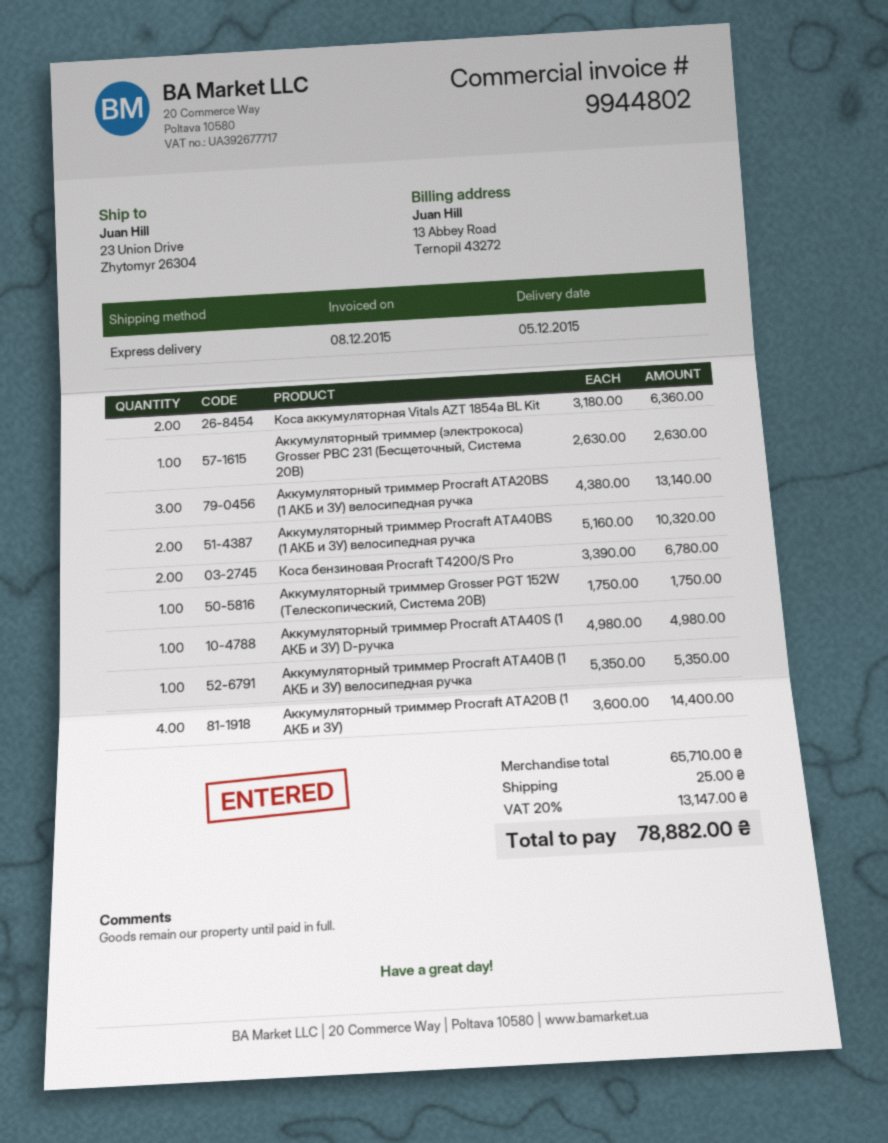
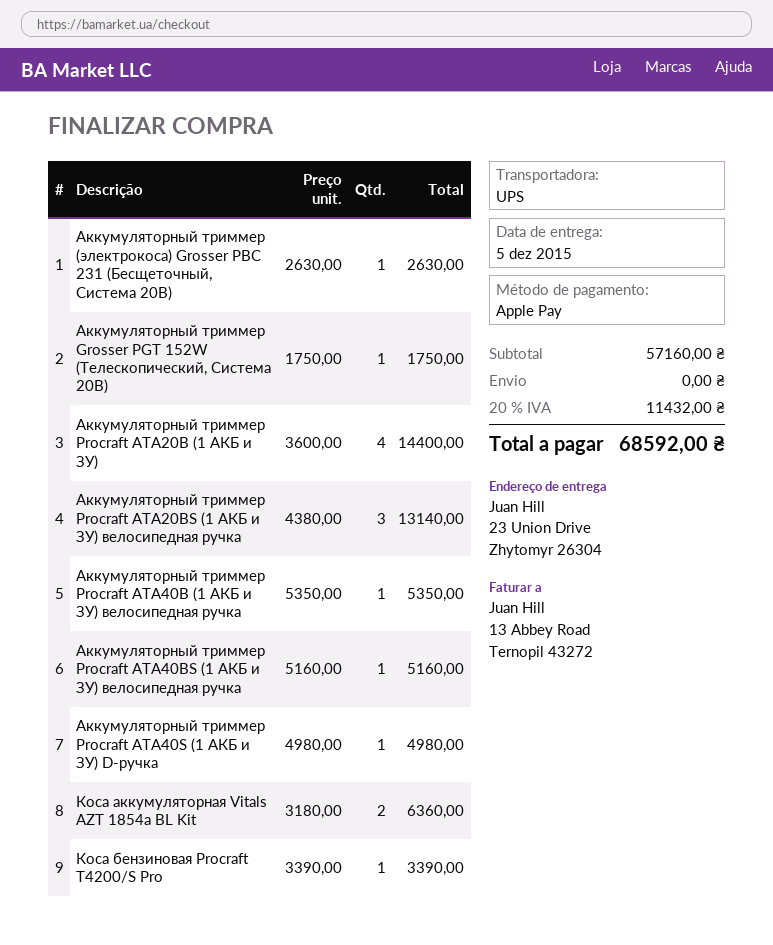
shipping method: express -> UPS
Аккумуляторный триммер Procraft ATA40BS (1 АКБ и ЗУ) велосипедная ручка: 2 x 5160.00 = 10320.00 -> 1 x 5160.00 = 5160.00
Коса бензиновая Procraft T4200/S Pro: 2 x 3390.00 = 6780.00 -> 1 x 3390.00 = 3390.00
subtotal: 65710.00 -> 57160.00
shipping: 25.00 -> 0.00
tax: 20% = 13147.00 -> 20% = 11432.00
total: 78882.00 -> 68592.00

